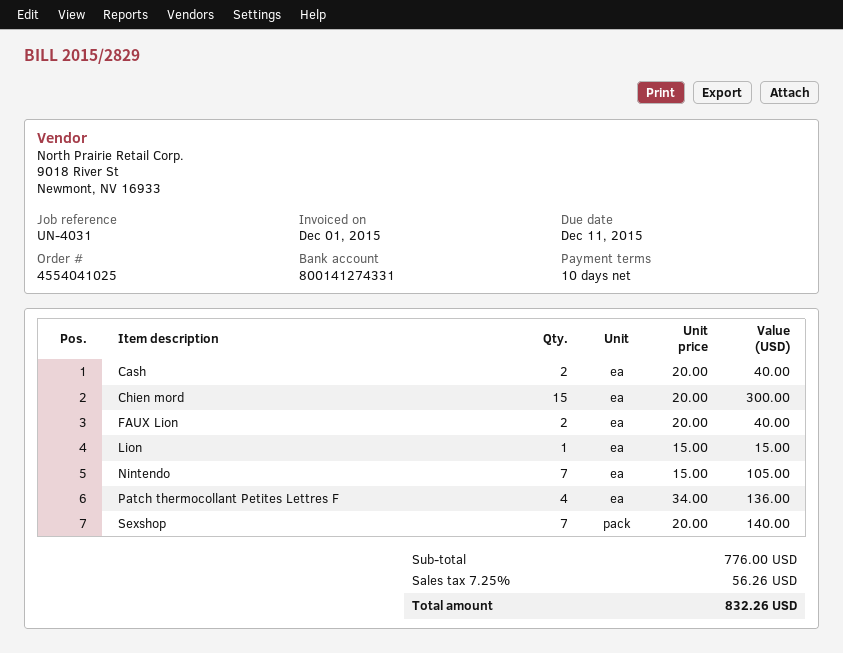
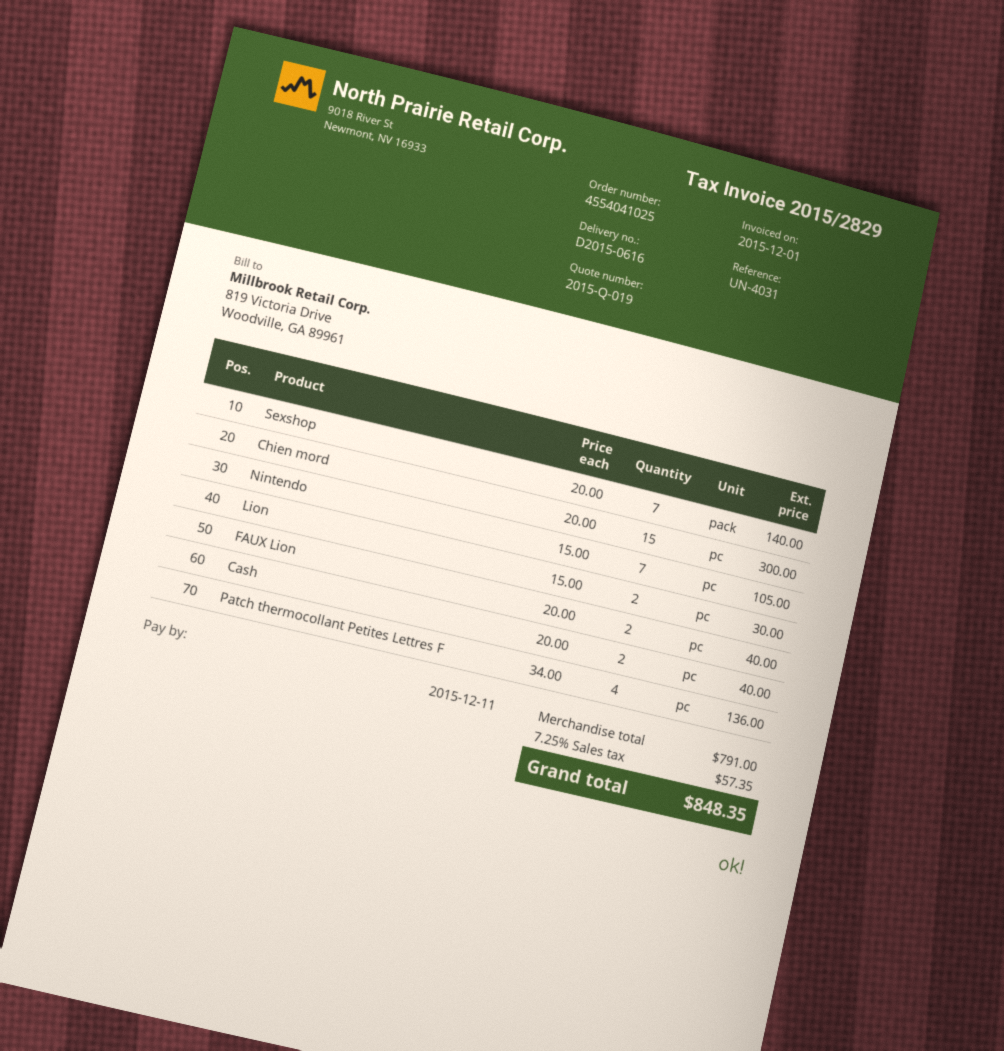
Lion: 1 x 15.00 = 15.00 -> 2 x 15.00 = 30.00
subtotal: 776.00 -> 791.00
tax: 7.25% = 56.26 -> 7.25% = 57.35
total: 832.26 -> 848.35

